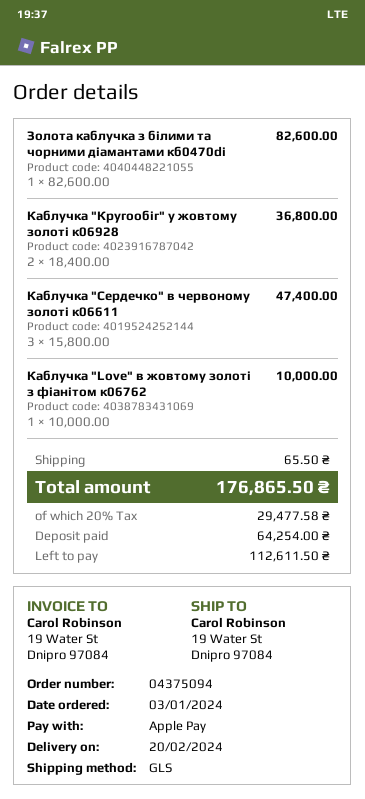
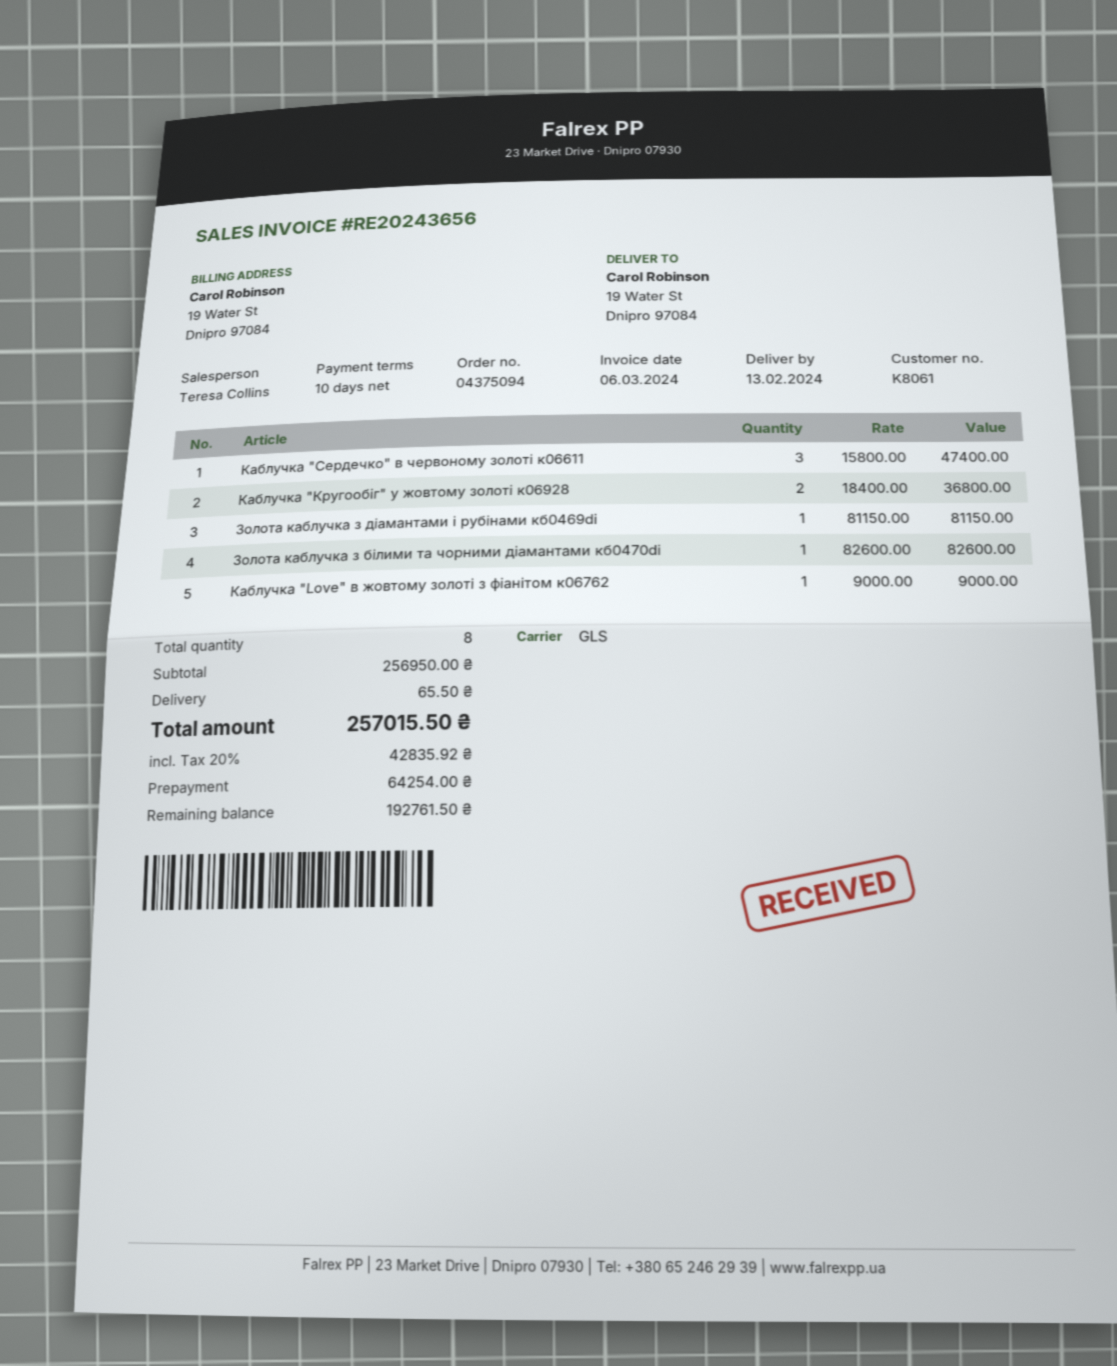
delivery date: 2024-02-20 -> 2024-02-13
Каблучка "Love" в жовтому золоті з фіанітом к06762: 1 x 10000.00 = 10000.00 -> 1 x 9000.00 = 9000.00
Золота каблучка з діамантами і рубінами кб0469di: none -> 1 x 81150.00 = 81150.00
tax: 20% = 29477.58 -> 20% = 42835.92
total: 176865.50 -> 257015.50
balance: 112611.50 -> 192761.50

